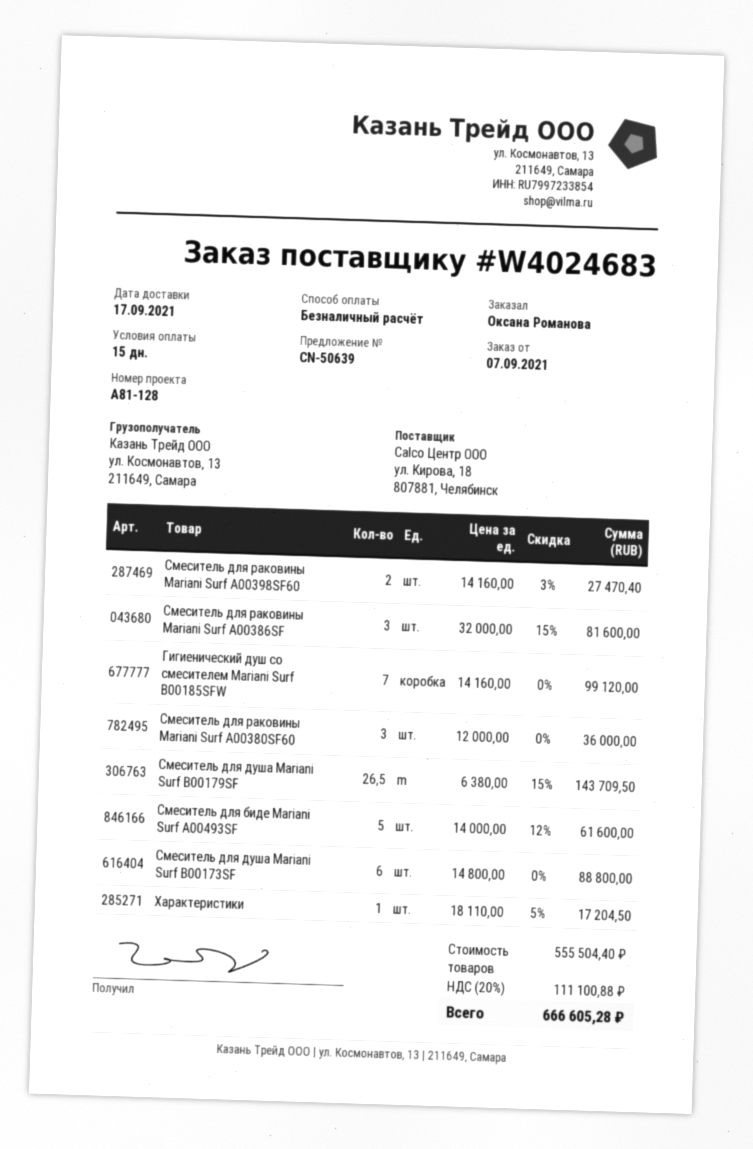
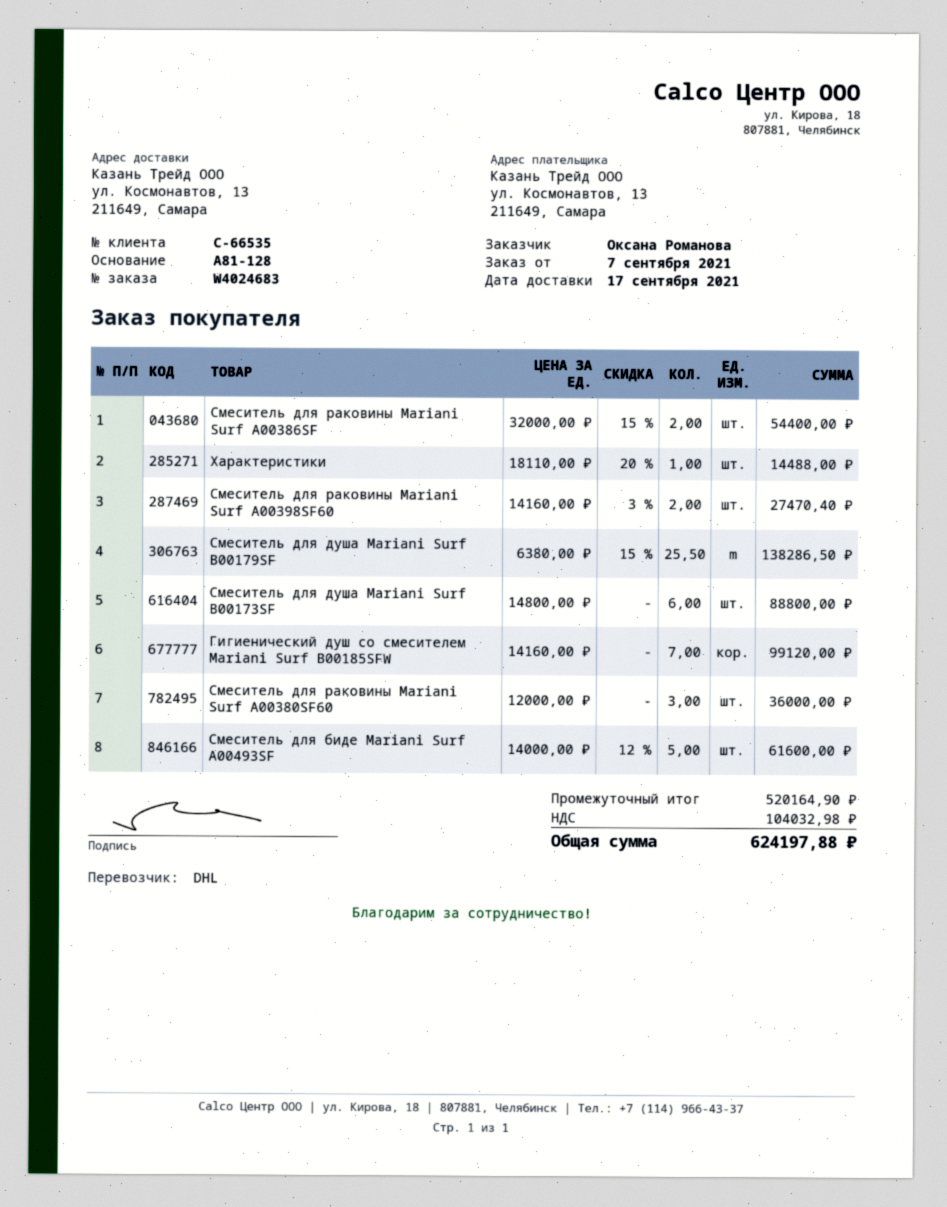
Смеситель для раковины Mariani Surf A00386SF: 3 x 32000.00 - 15% = 81600.00 -> 2 x 32000.00 - 15% = 54400.00
Смеситель для душа Mariani Surf B00179SF: 26.5 x 6380.00 - 15% = 143709.50 -> 25.5 x 6380.00 - 15% = 138286.50
Характеристики: 1 x 18110.00 - 5% = 17204.50 -> 1 x 18110.00 - 20% = 14488.00
subtotal: 555504.40 -> 520164.90
tax: 111100.88 -> 104032.98
total: 666605.28 -> 624197.88

